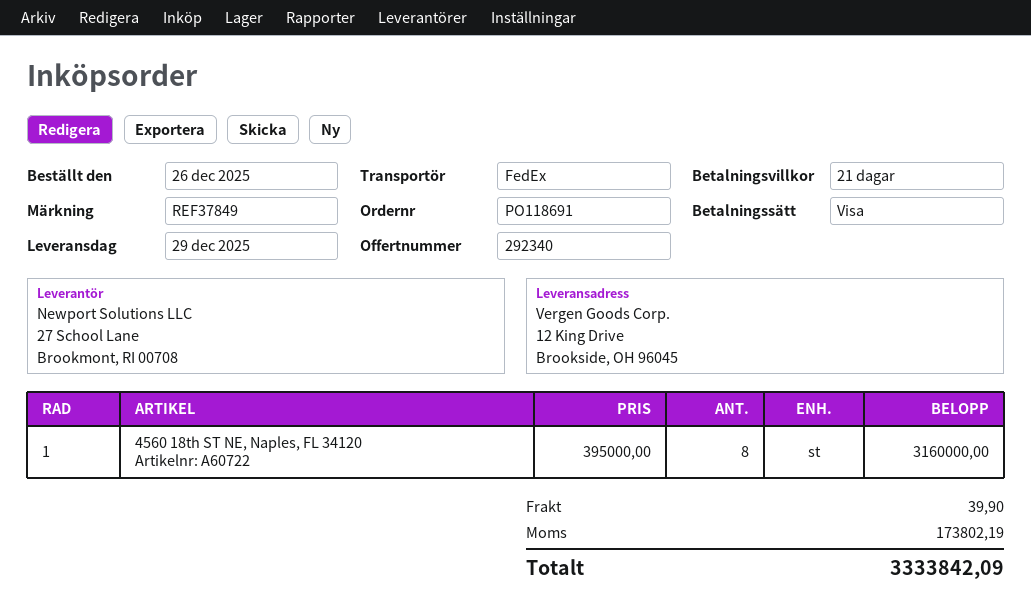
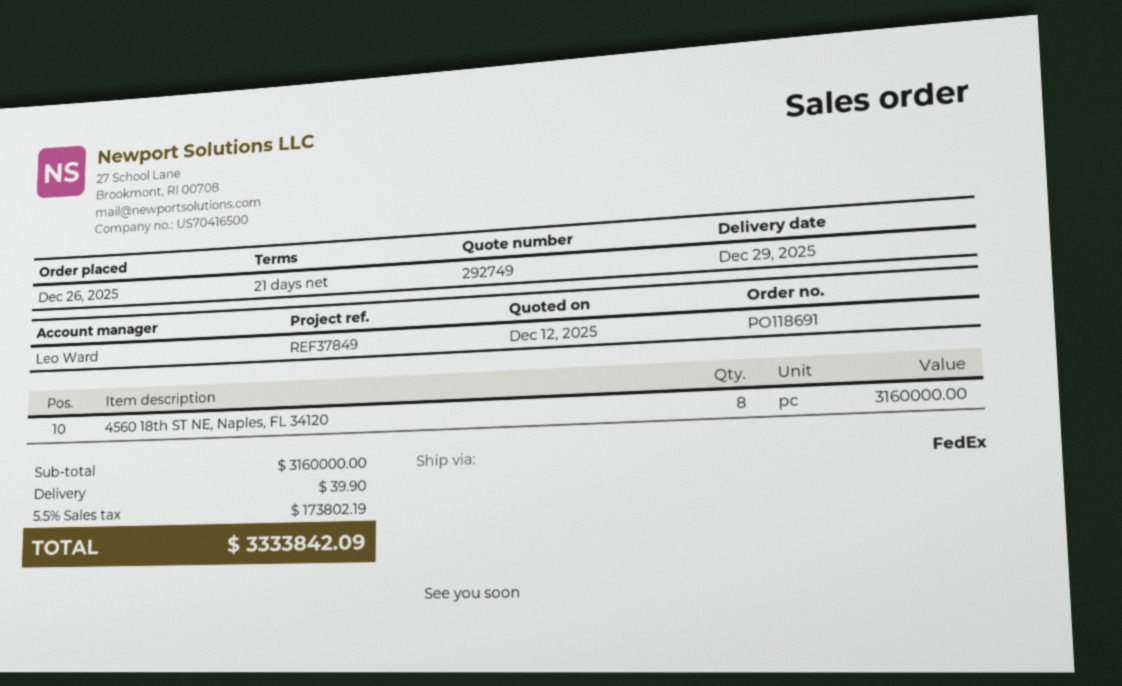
quote number: 292340 -> 292749

